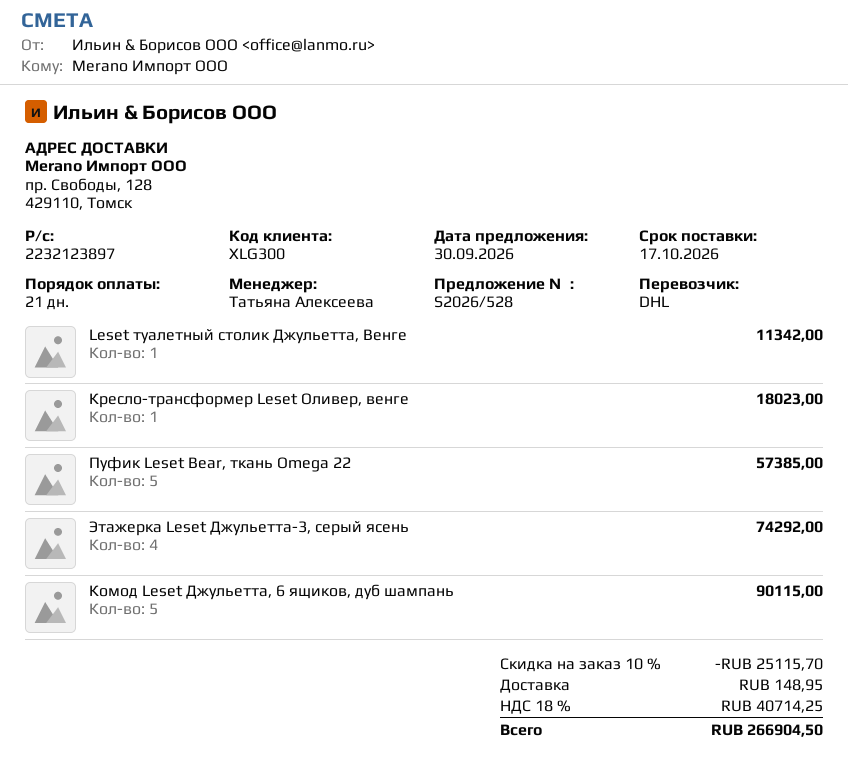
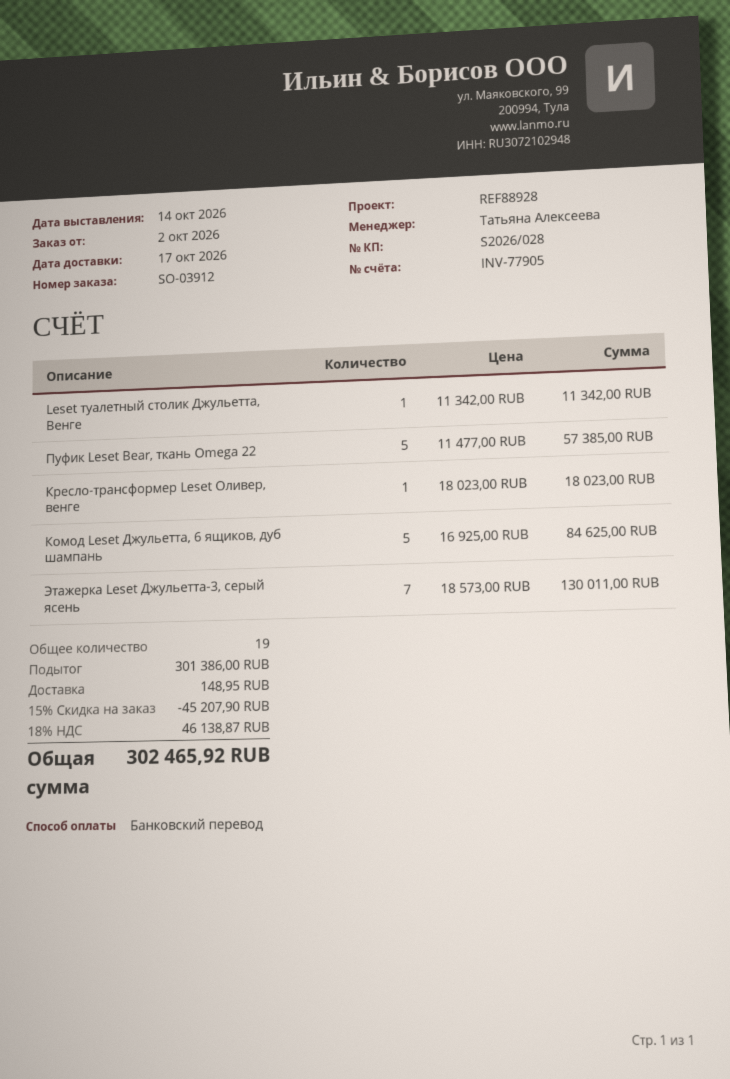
quote number: S2026/528 -> S2026/028
Этажерка Leset Джульетта-3, серый ясень: 4 for 74292.00 -> 7 for 130011.00
Комод Leset Джульетта, 6 ящиков, дуб шампань: 5 for 90115.00 -> 5 for 84625.00
discount: 10% = 25115.70 -> 15% = 45207.90
tax: 18% = 40714.25 -> 18% = 46138.87
total: 266904.50 -> 302465.92

